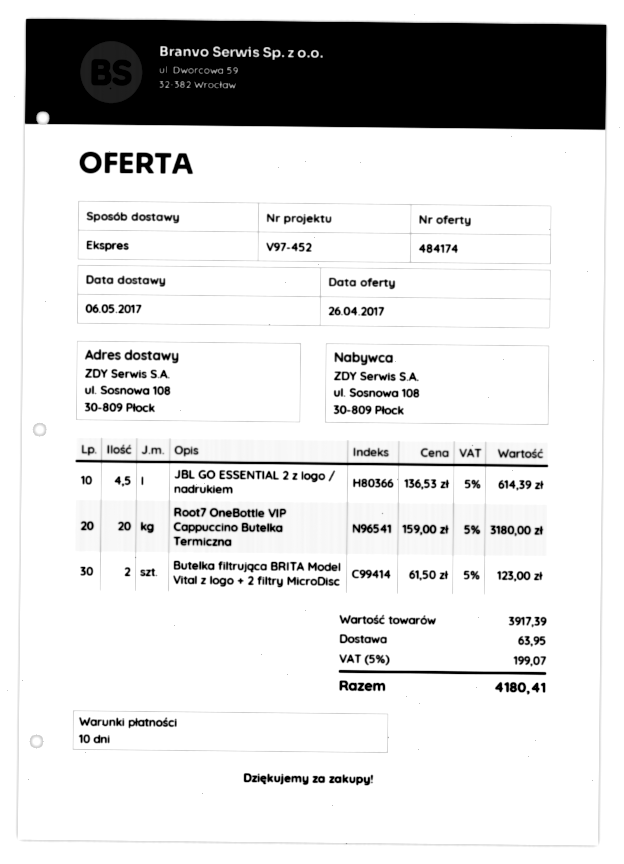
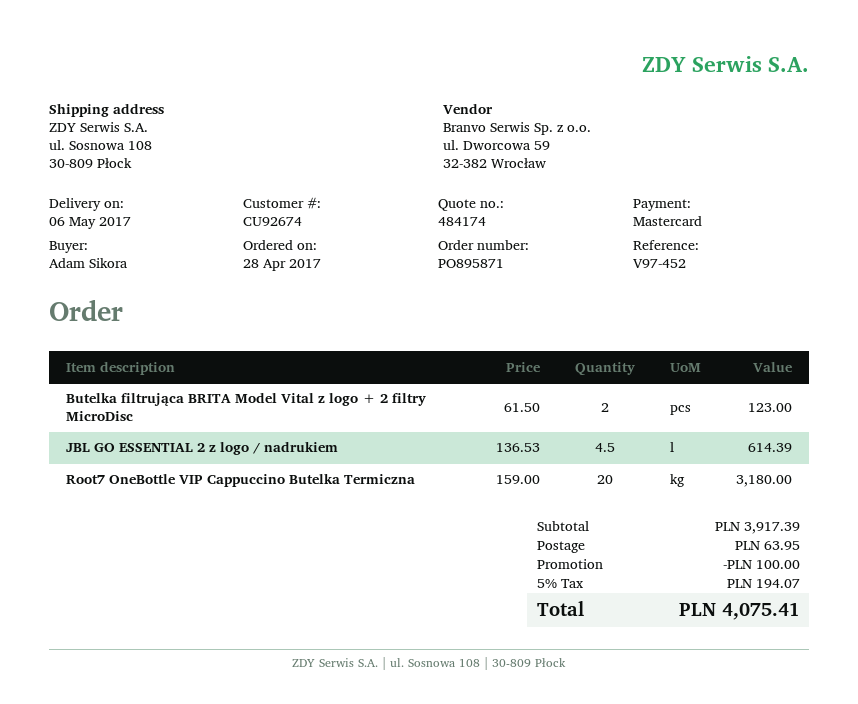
discount: none -> 100.00
tax: 5% = 199.07 -> 5% = 194.07
total: 4180.41 -> 4075.41

